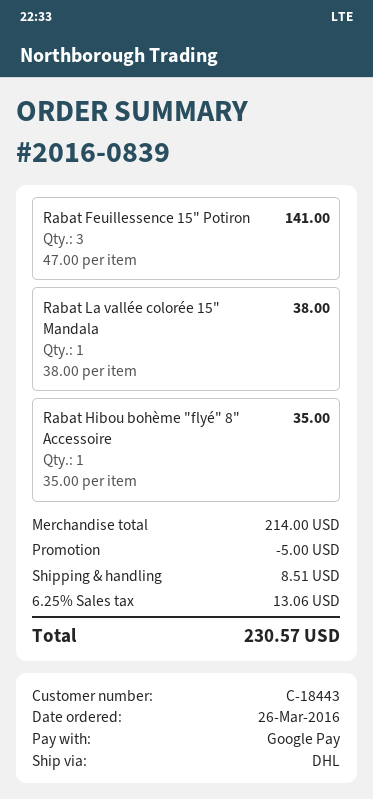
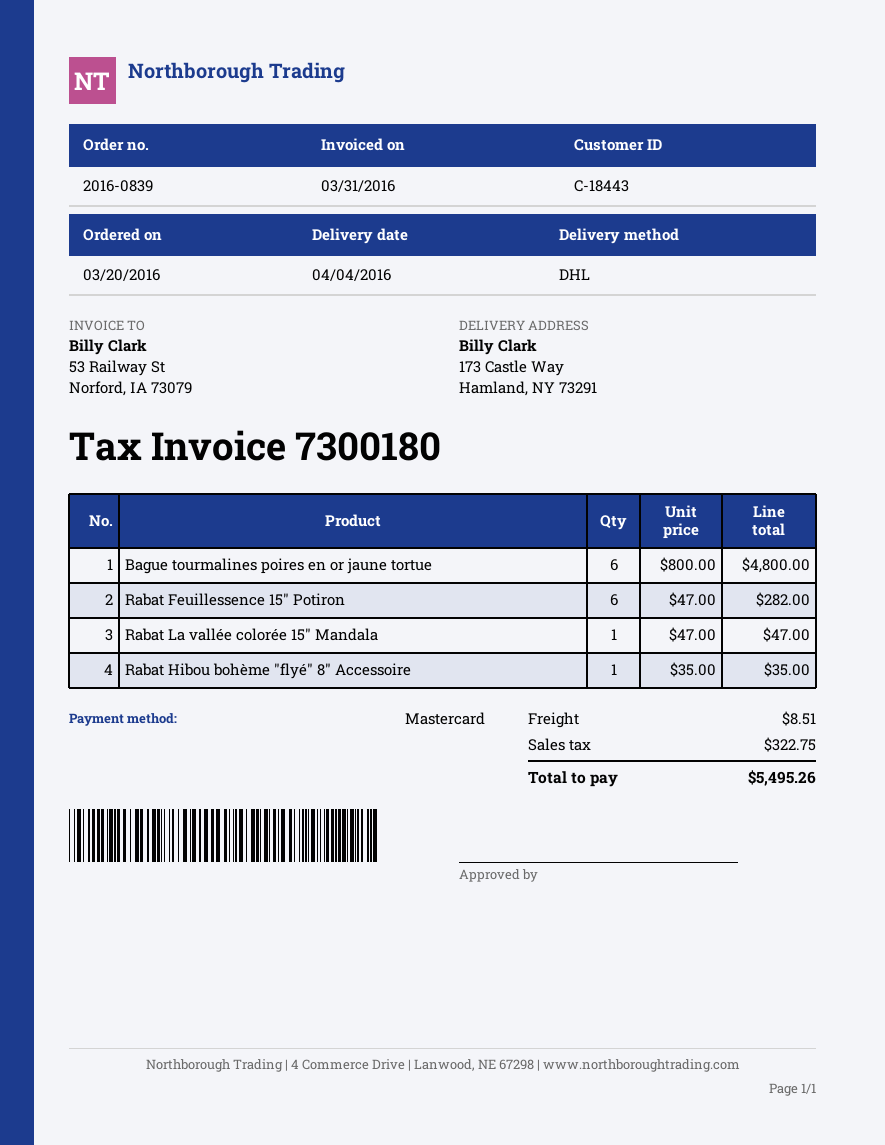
order date: 2016-03-26 -> 2016-03-20
payment method: Google Pay -> Mastercard
Rabat Feuillessence 15" Potiron: 3 x 47.00 = 141.00 -> 6 x 47.00 = 282.00
Rabat La vallée colorée 15" Mandala: 1 x 38.00 = 38.00 -> 1 x 47.00 = 47.00
Bague tourmalines poires en or jaune tortue: none -> 6 x 800.00 = 4800.00
discount: 5.00 -> none
tax: 13.06 -> 322.75
total: 230.57 -> 5495.26

